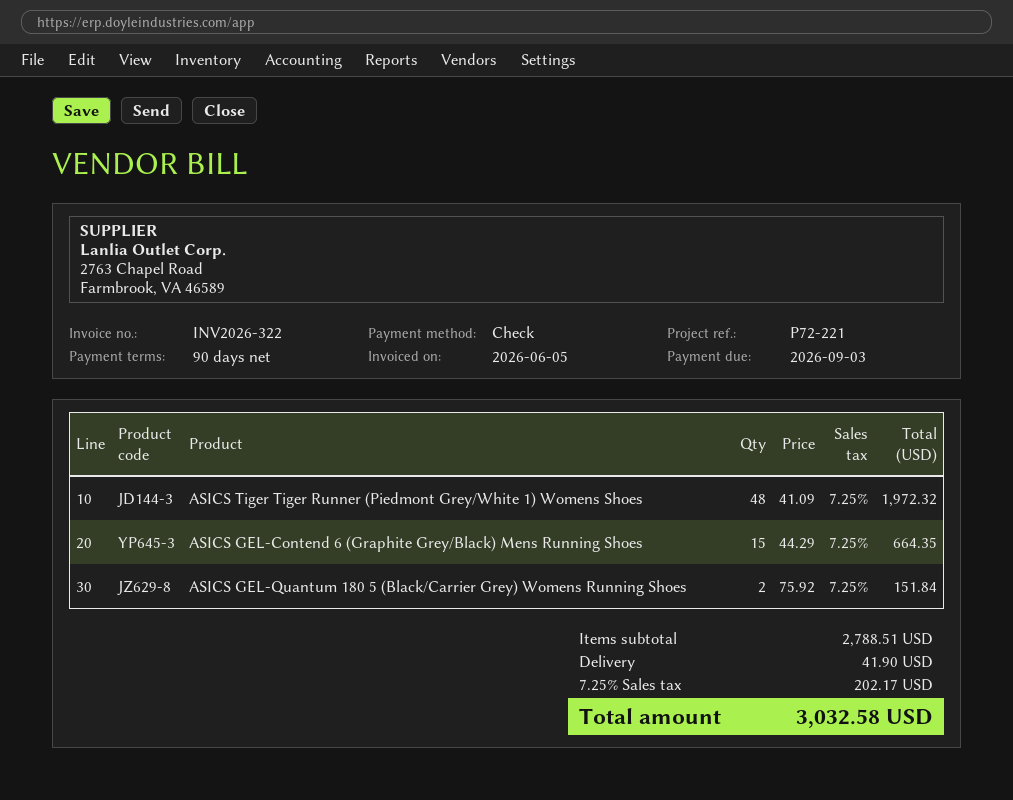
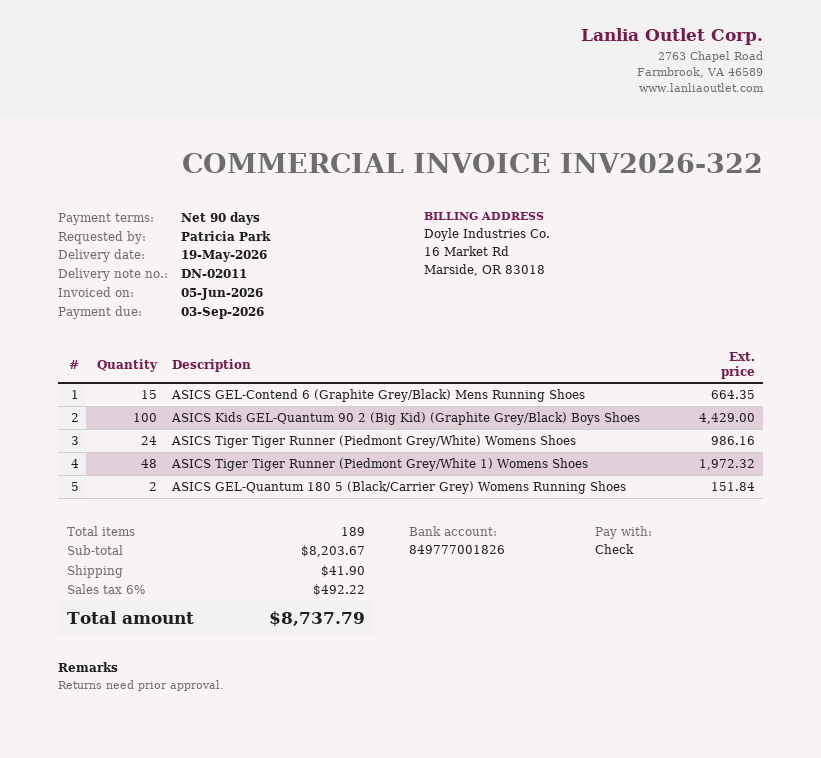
ASICS Kids GEL-Quantum 90 2 (Big Kid) (Graphite Grey/Black) Boys Shoes: none -> 100 for 4429.00
ASICS Tiger Tiger Runner (Piedmont Grey/White) Womens Shoes: none -> 24 for 986.16
subtotal: 2788.51 -> 8203.67
tax: 7.25% = 202.17 -> 6% = 492.22
total: 3032.58 -> 8737.79

